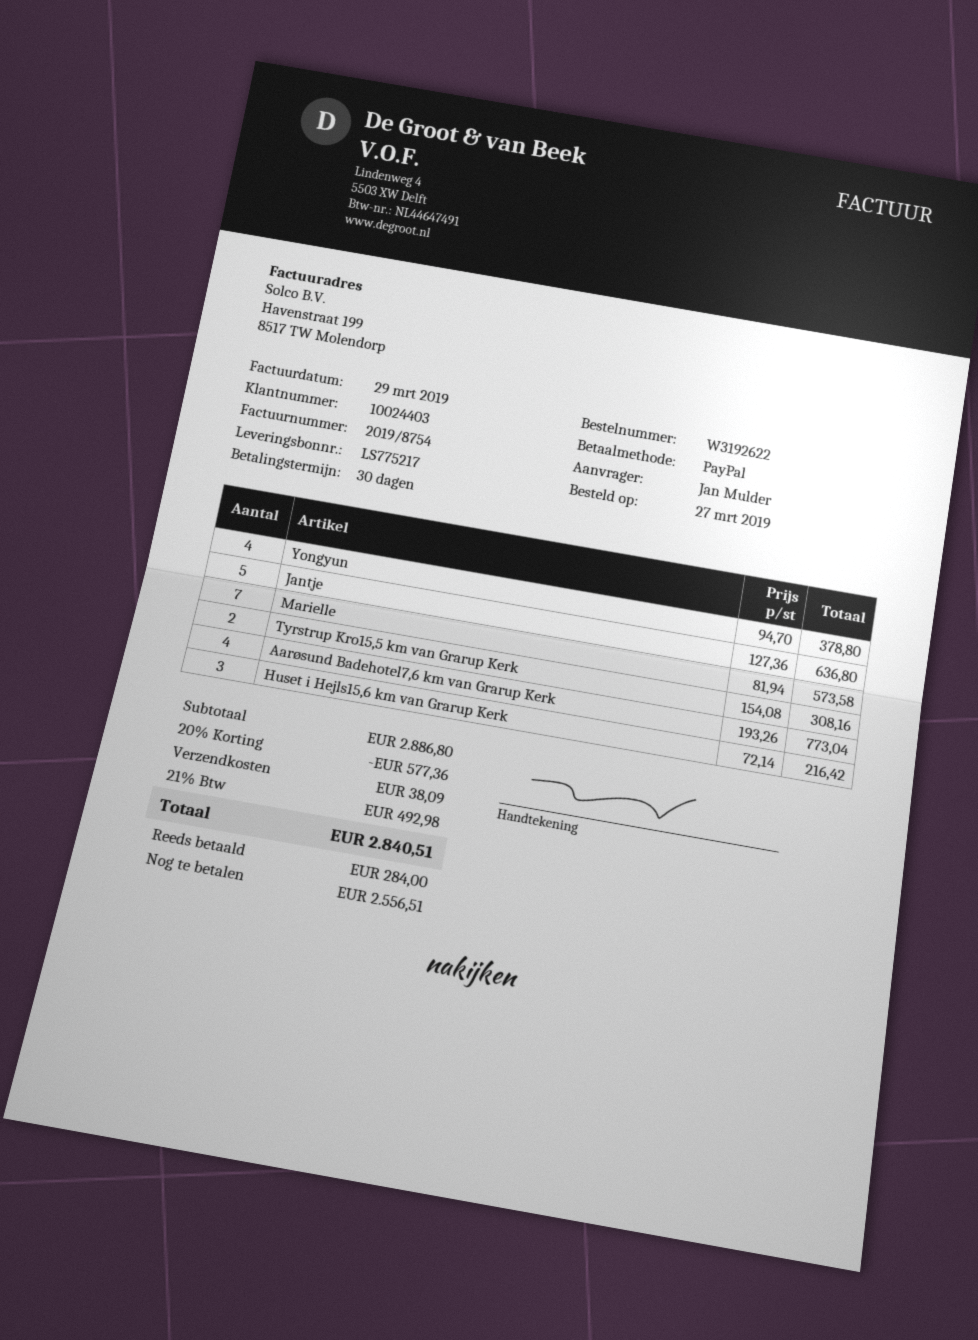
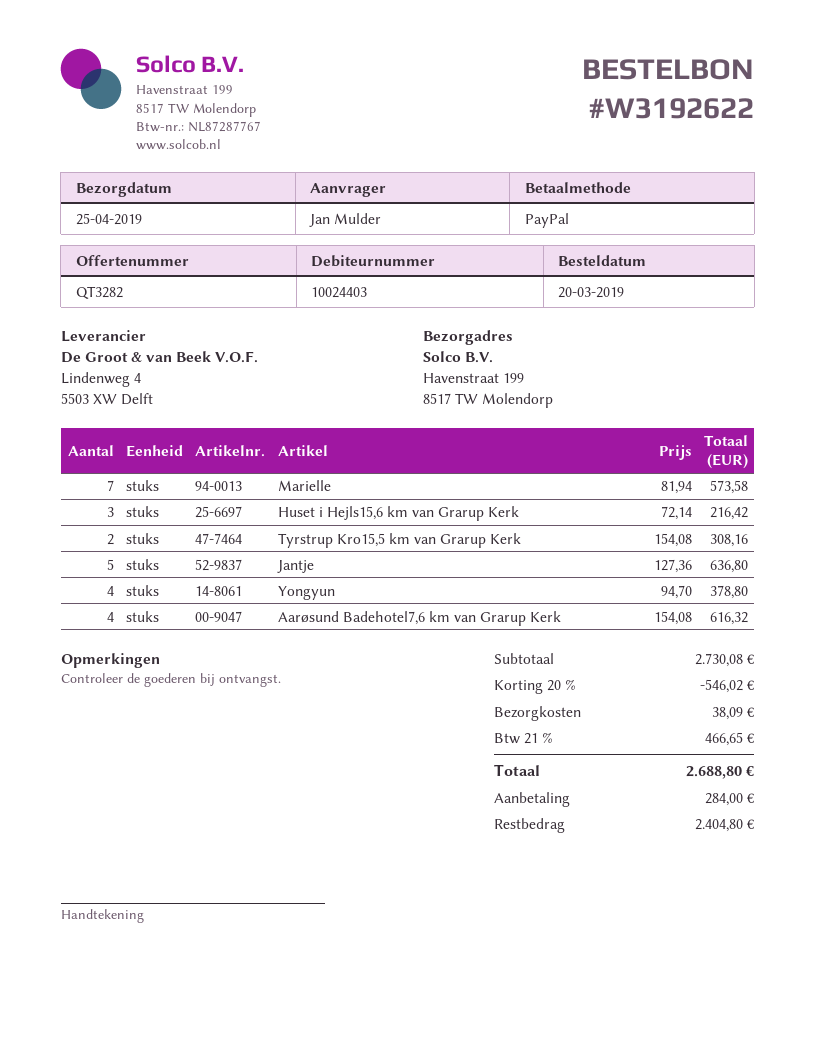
order date: 2019-03-27 -> 2019-03-20
Aarøsund Badehotel7,6 km van Grarup Kerk: 4 x 193.26 = 773.04 -> 4 x 154.08 = 616.32
subtotal: 2886.80 -> 2730.08
discount: 20% = 577.36 -> 20% = 546.02
tax: 21% = 492.98 -> 21% = 466.65
total: 2840.51 -> 2688.80
balance: 2556.51 -> 2404.80

